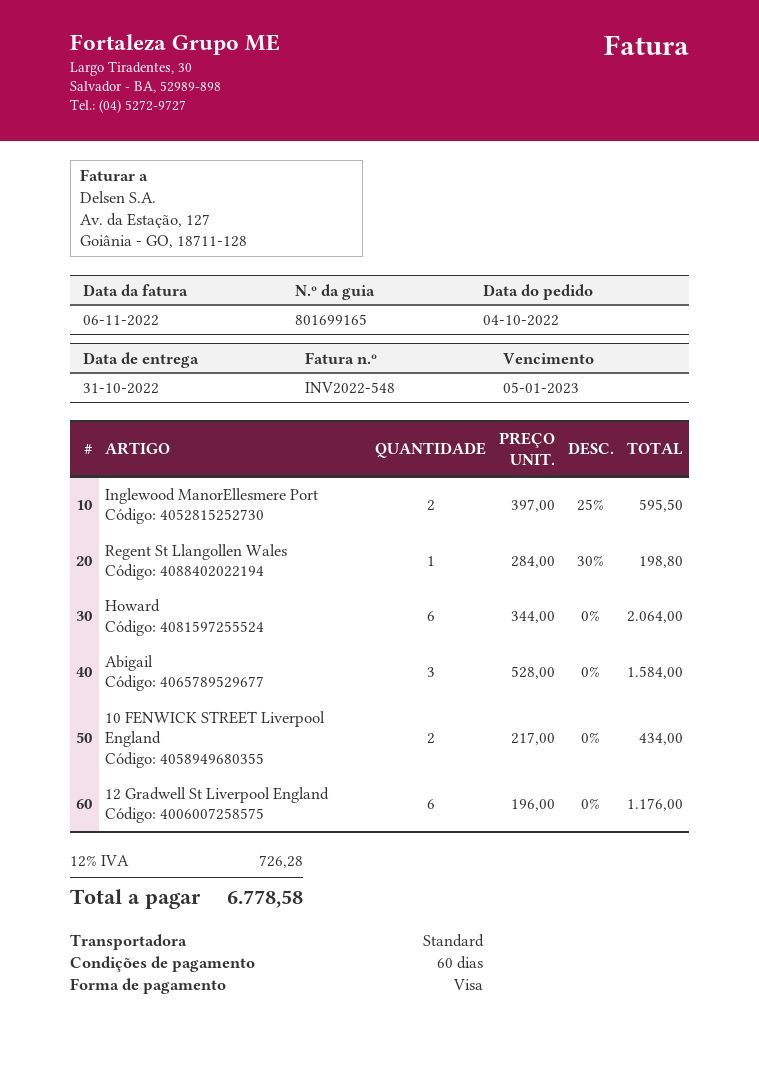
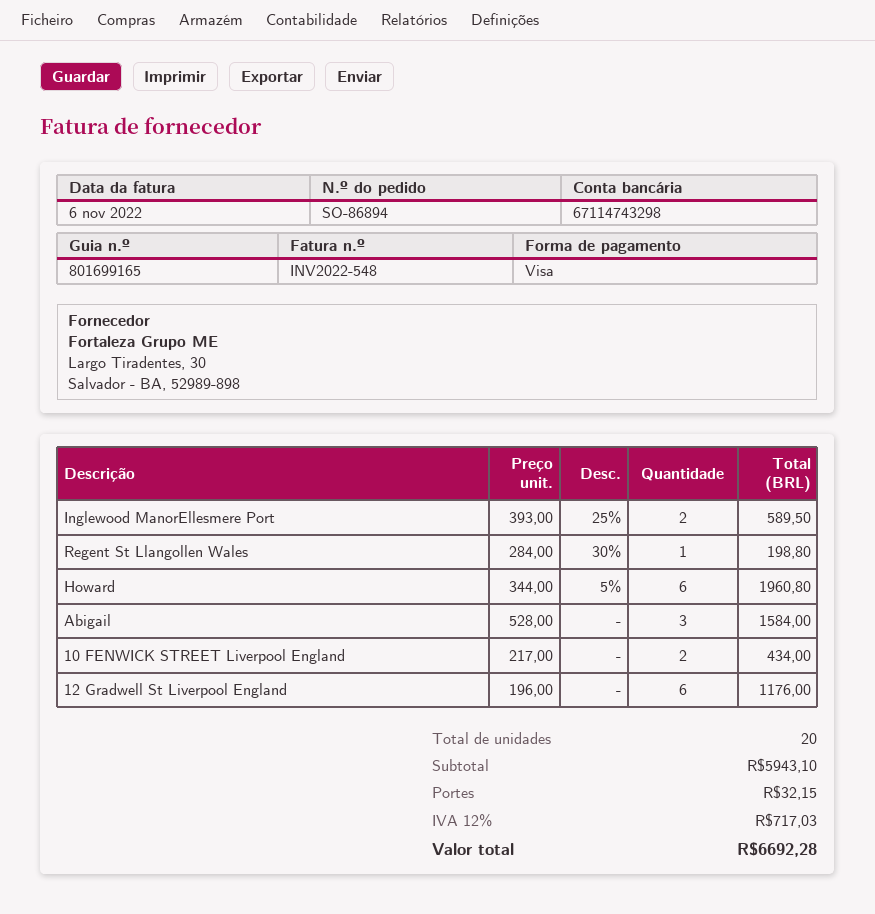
Inglewood ManorEllesmere Port: 2 x 397.00 - 25% = 595.50 -> 2 x 393.00 - 25% = 589.50
Howard: 6 x 344.00 = 2064.00 -> 6 x 344.00 - 5% = 1960.80
shipping: none -> 32.15
tax: 12% = 726.28 -> 12% = 717.03
total: 6778.58 -> 6692.28

